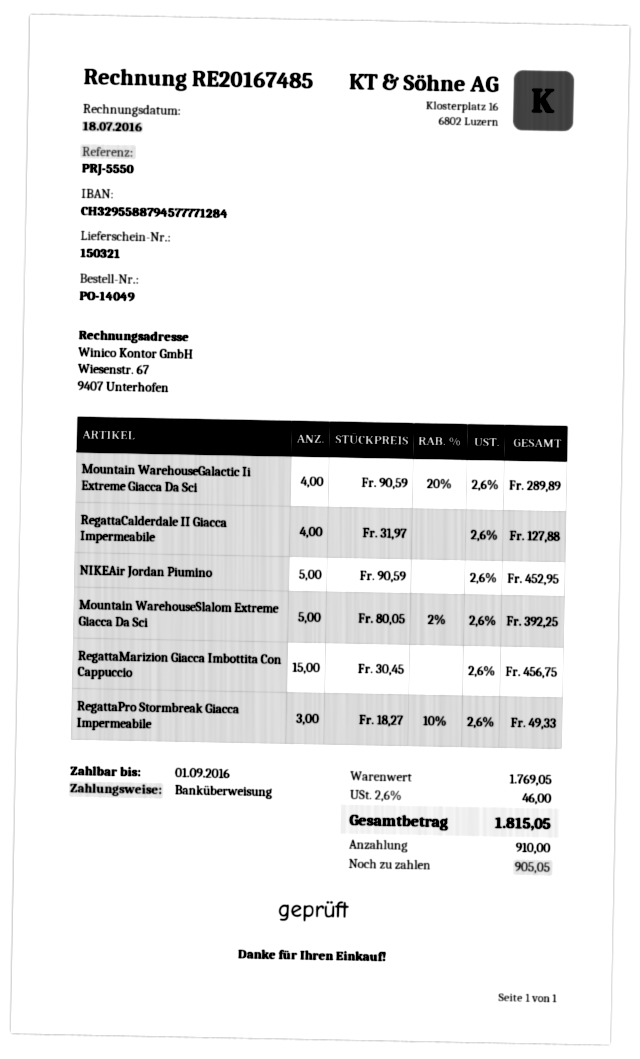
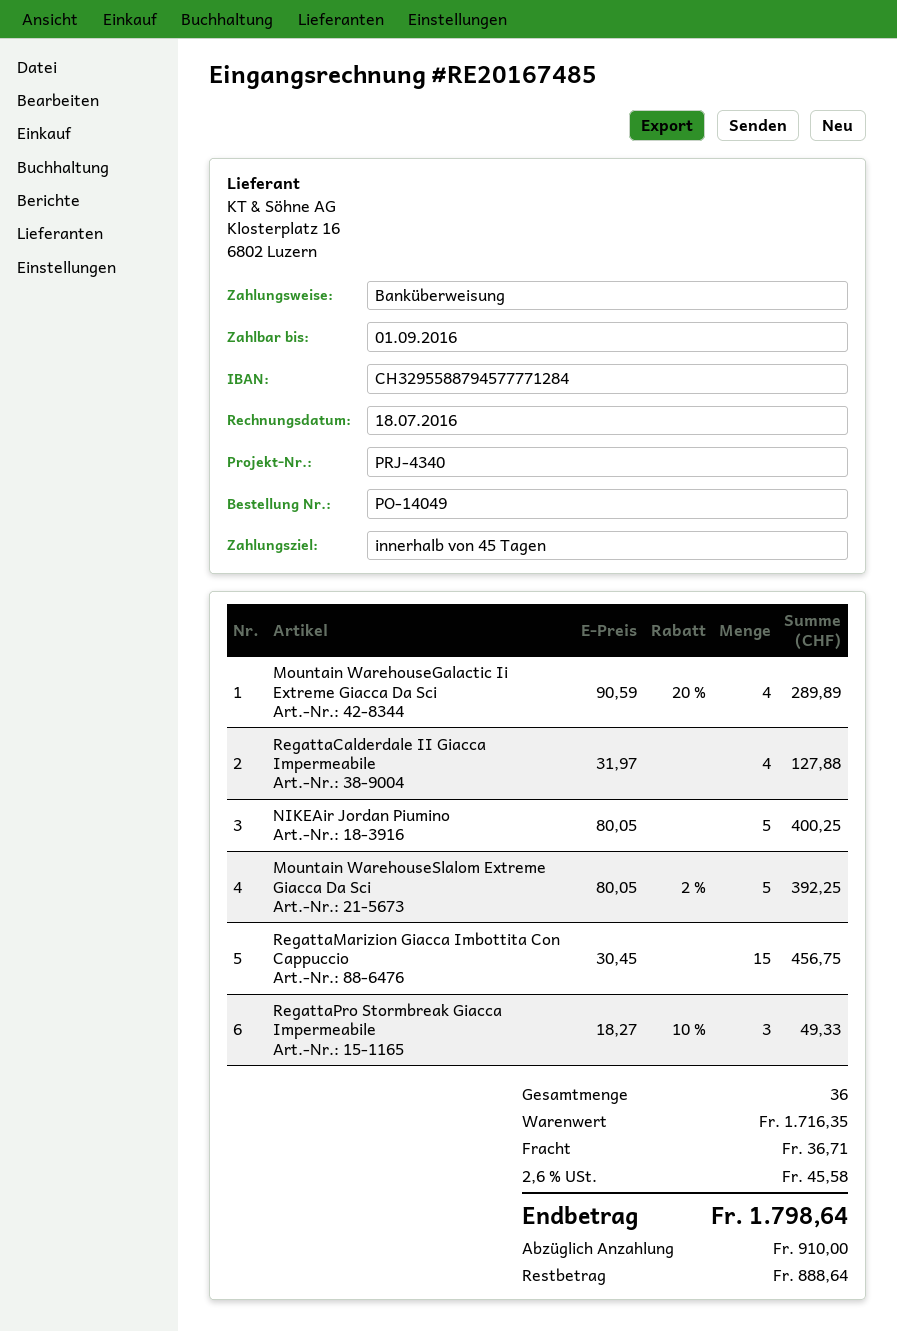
reference: PRJ-5550 -> PRJ-4340
NIKEAir Jordan Piumino: 5 x 90.59 = 452.95 -> 5 x 80.05 = 400.25
subtotal: 1769.05 -> 1716.35
shipping: none -> 36.71
tax: 2.6% = 46.00 -> 2.6% = 45.58
total: 1815.05 -> 1798.64
balance: 905.05 -> 888.64

